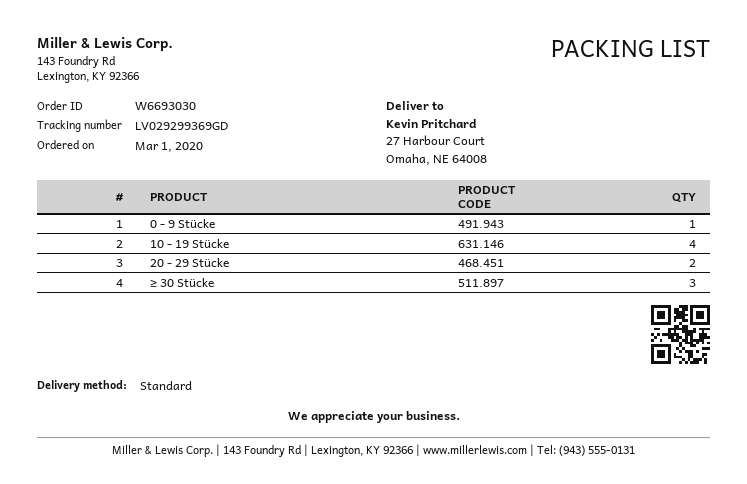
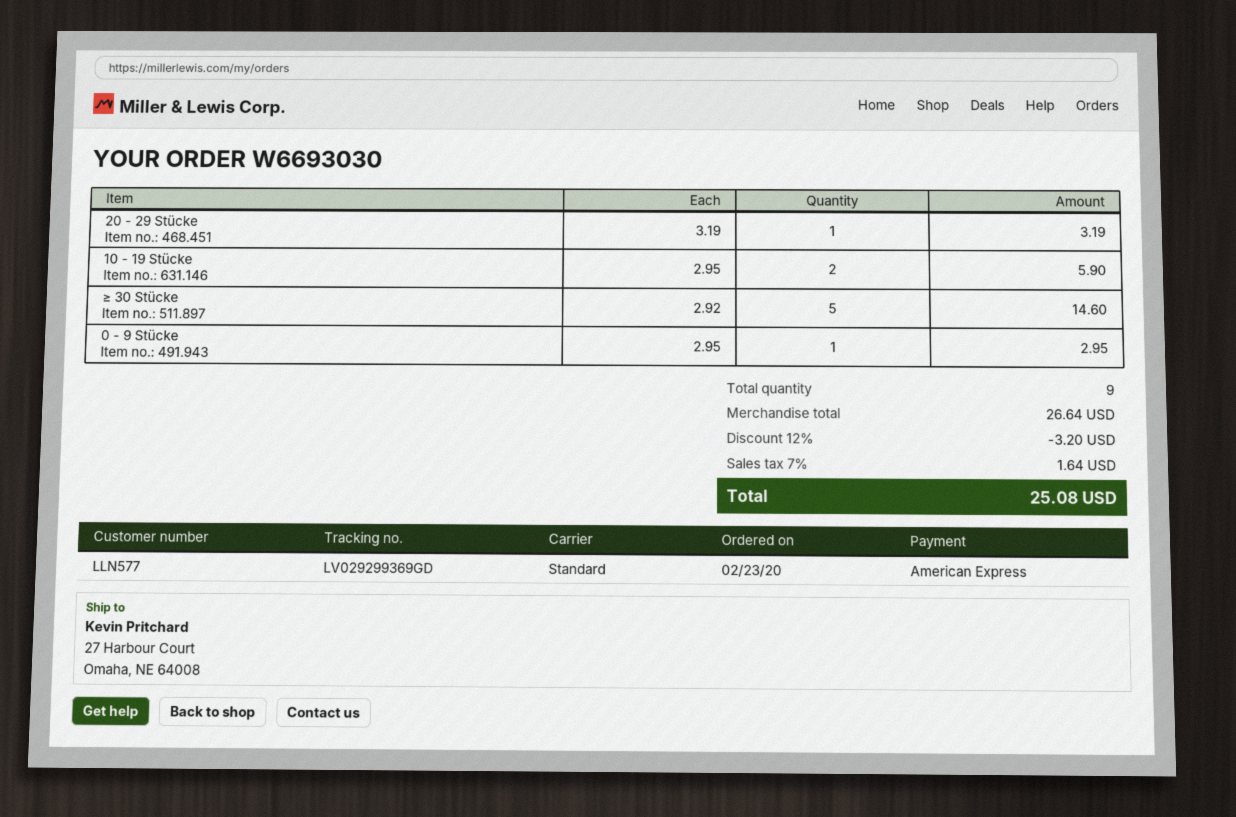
order date: 2020-03-01 -> 2020-02-23
10 - 19 Stücke: 4 -> 2
20 - 29 Stücke: 2 -> 1
≥ 30 Stücke: 3 -> 5

